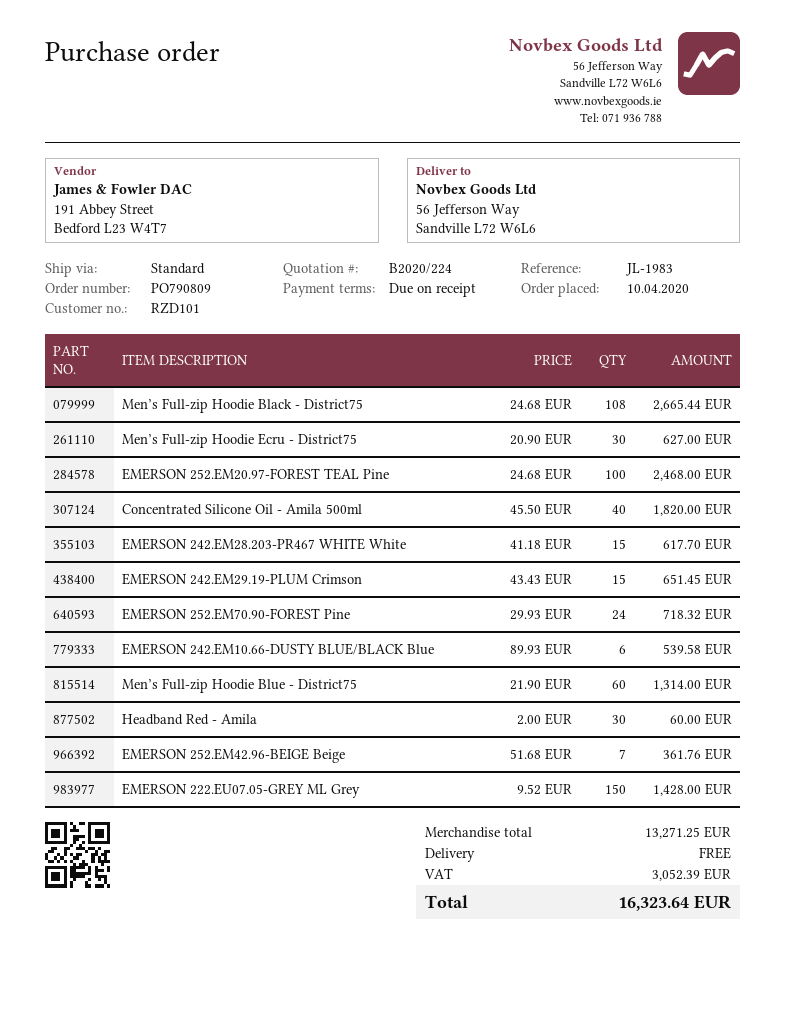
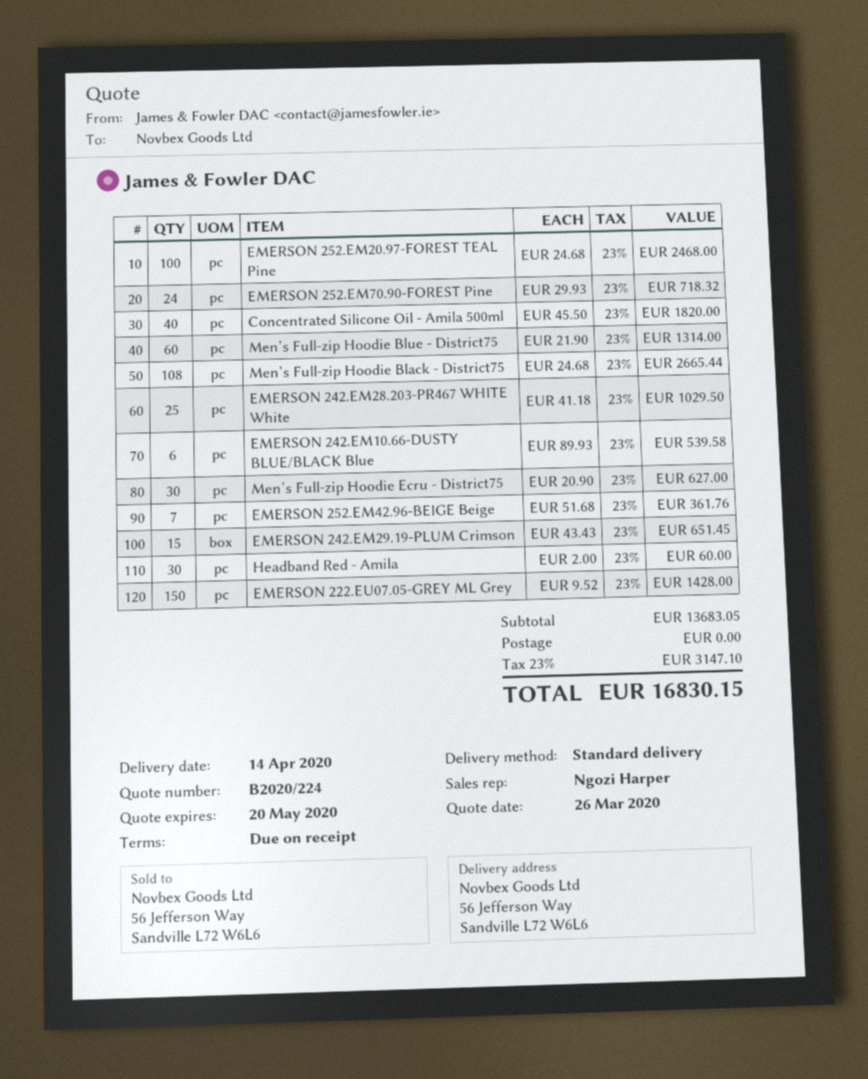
EMERSON 242.EM28.203-PR467 WHITE White: 15 x 41.18 = 617.70 -> 25 x 41.18 = 1029.50
subtotal: 13271.25 -> 13683.05
tax: 3052.39 -> 3147.10
total: 16323.64 -> 16830.15

